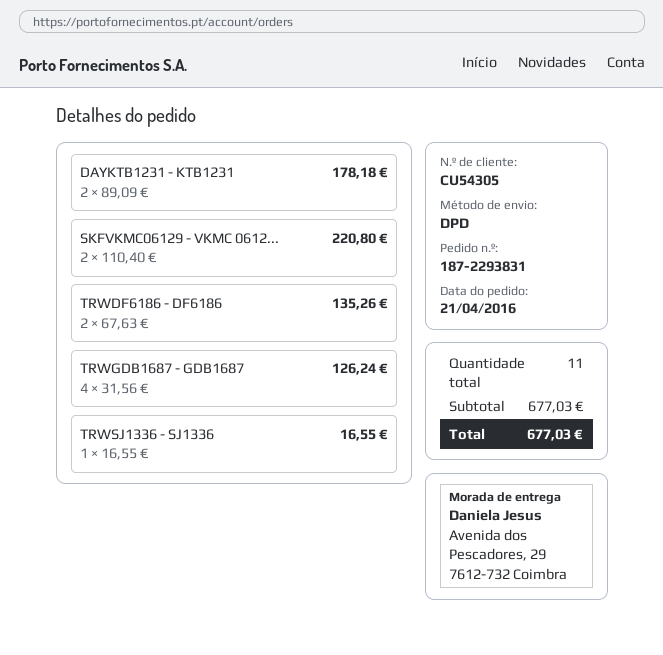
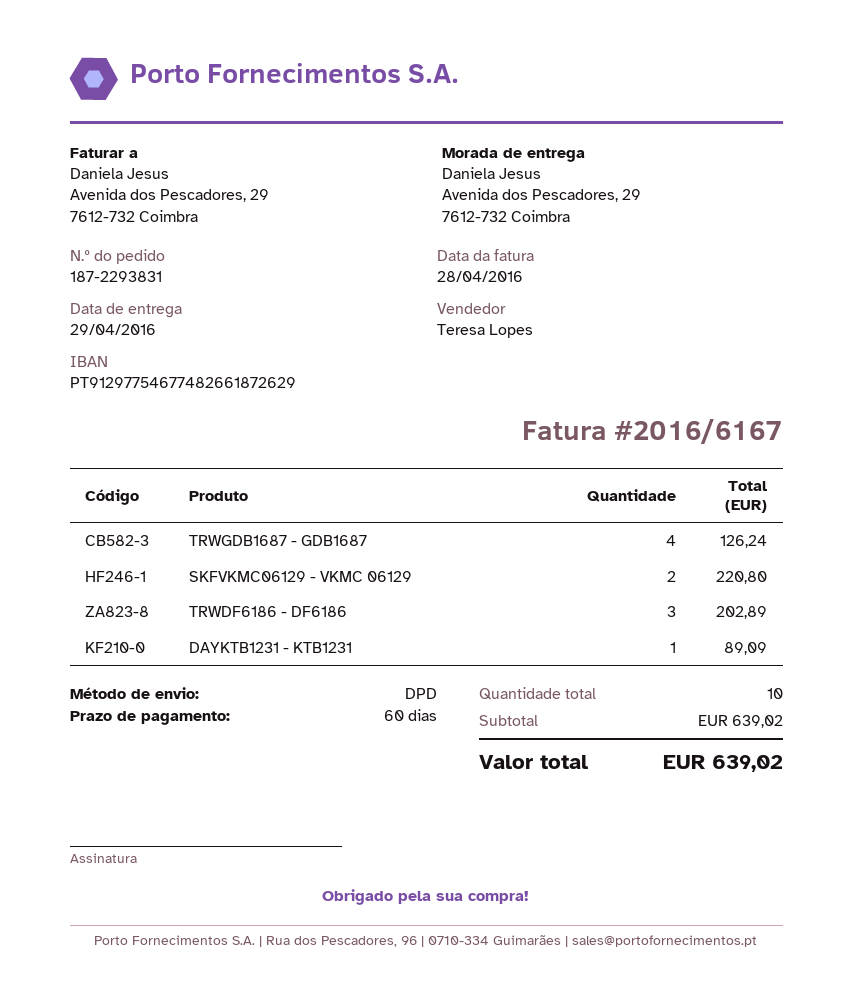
DAYKTB1231 - KTB1231: 2 for 178.18 -> 1 for 89.09
TRWDF6186 - DF6186: 2 for 135.26 -> 3 for 202.89
TRWSJ1336 - SJ1336: 1 for 16.55 -> none
total quantity: 11 -> 10
subtotal: 677.03 -> 639.02
total: 677.03 -> 639.02

